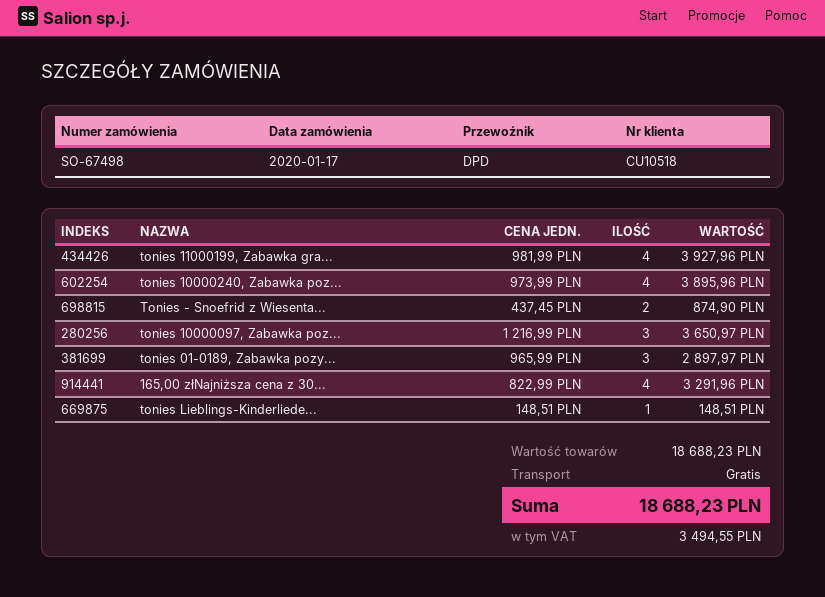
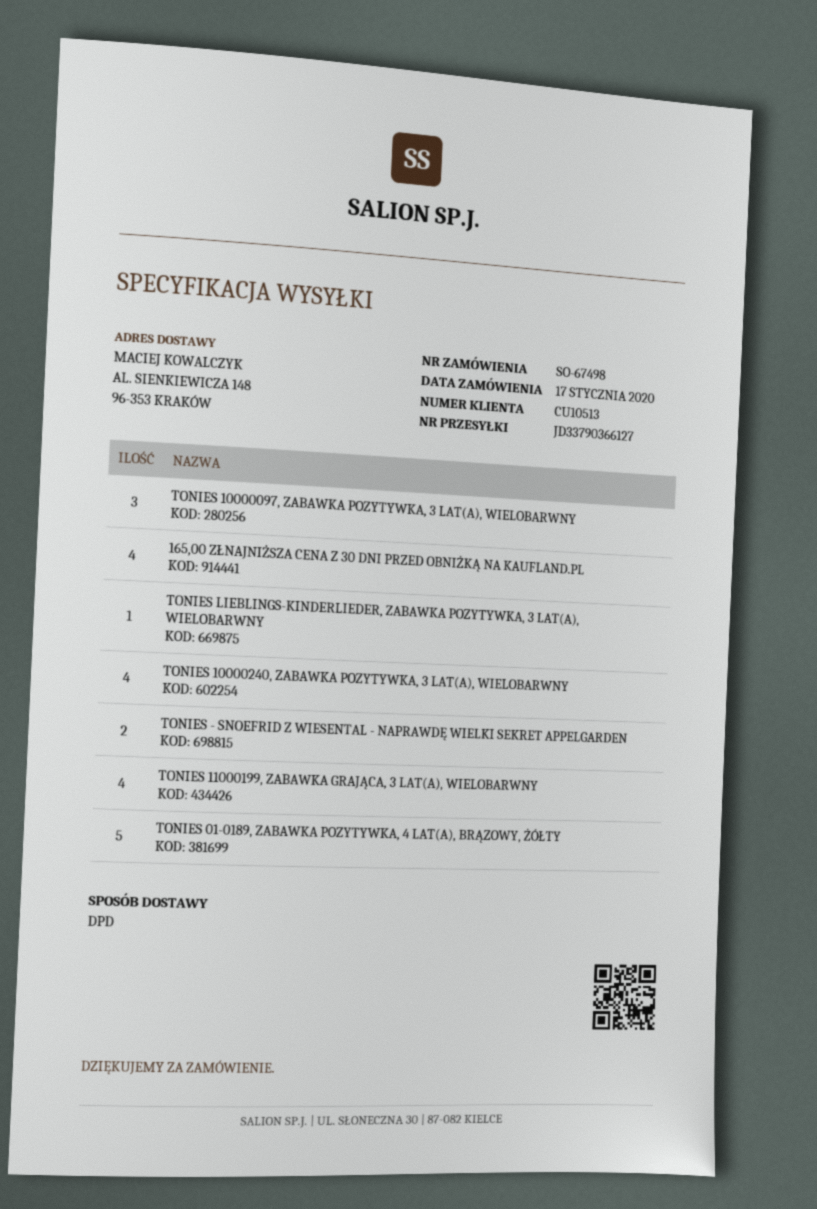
customer number: CU10518 -> CU10513
tonies 01-0189, Zabawka pozy...: 3 -> 5

